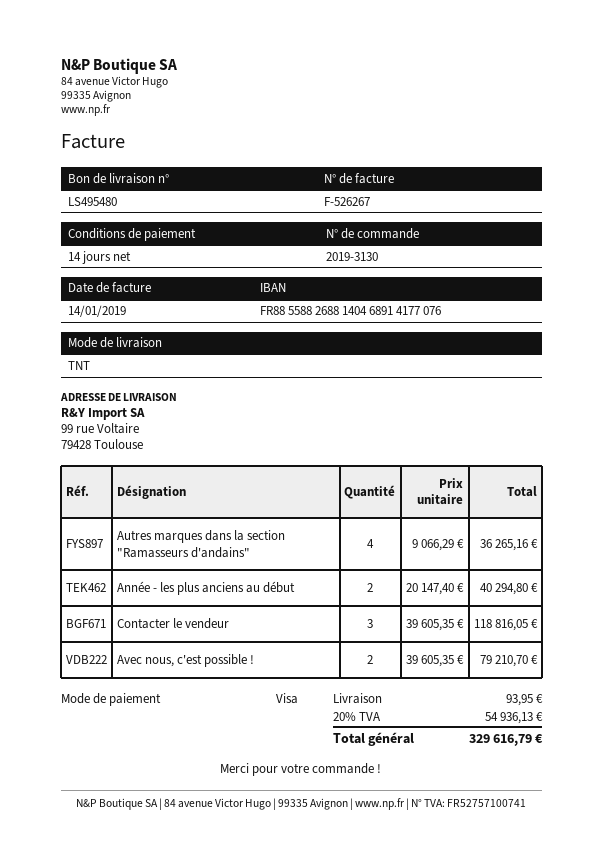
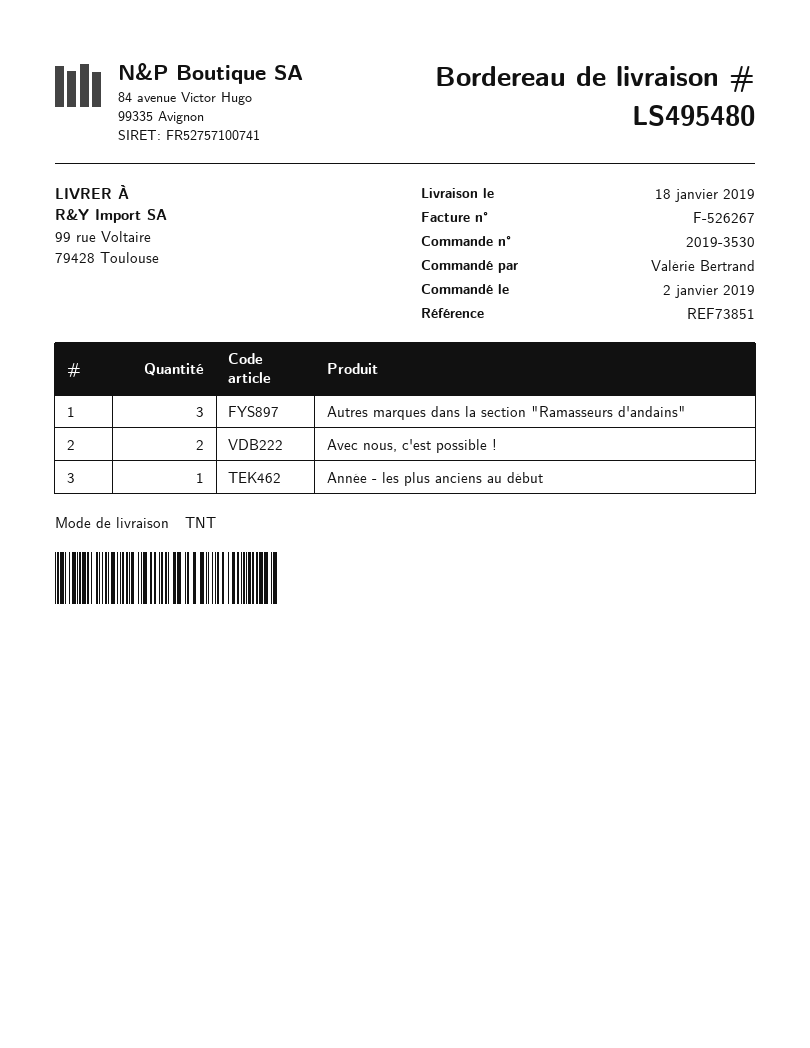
order number: 2019-3130 -> 2019-3530
Autres marques dans la section "Ramasseurs d'andains": 4 -> 3
Année - les plus anciens au début: 2 -> 1
Contacter le vendeur: 3 -> none

